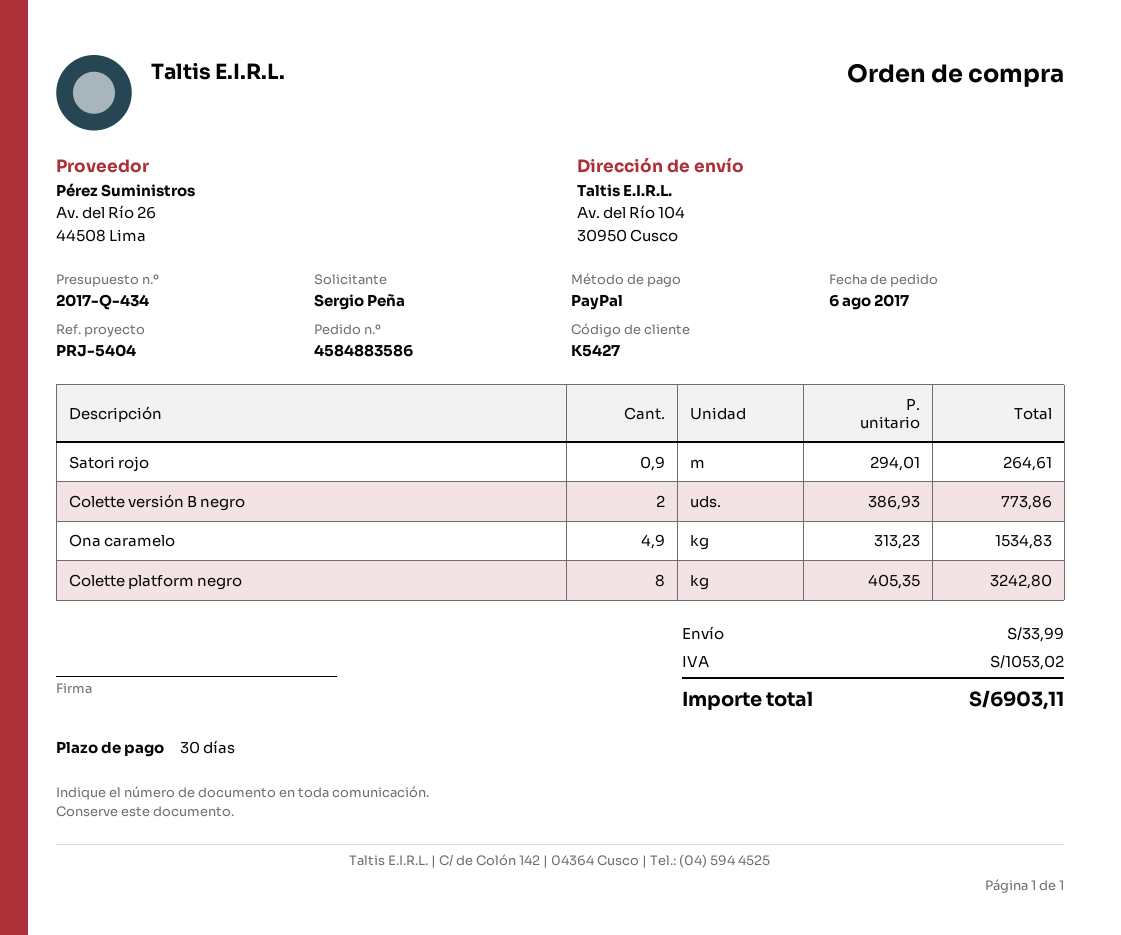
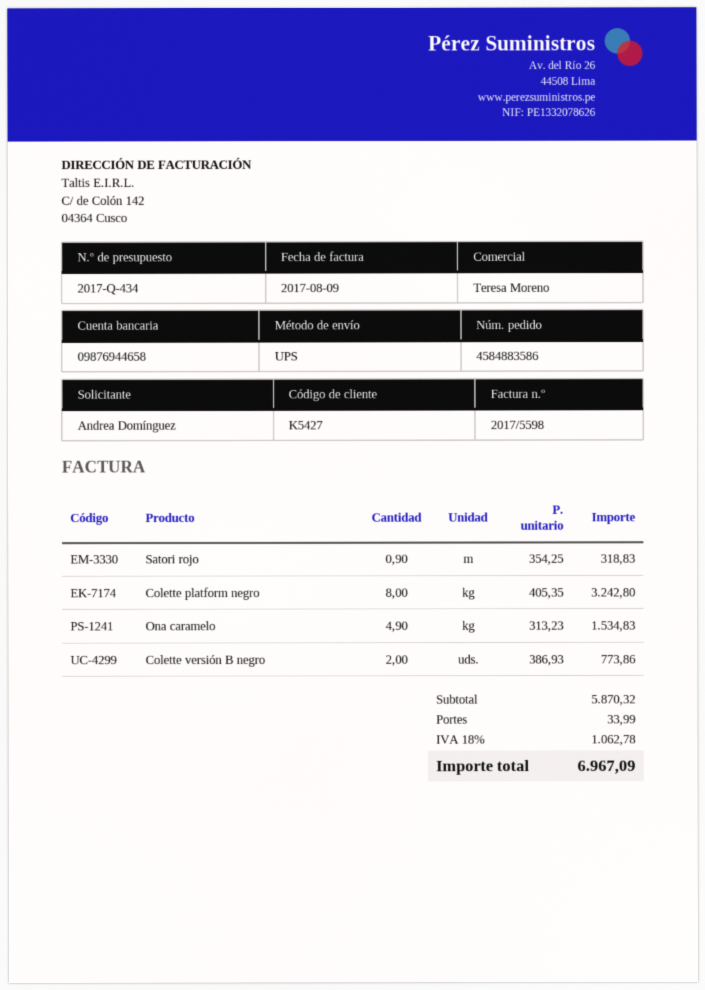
ordered by: Sergio Peña -> Andrea Domínguez
Satori rojo: 0.9 x 294.01 = 264.61 -> 0.9 x 354.25 = 318.83
tax: 1053.02 -> 1062.78
total: 6903.11 -> 6967.09

